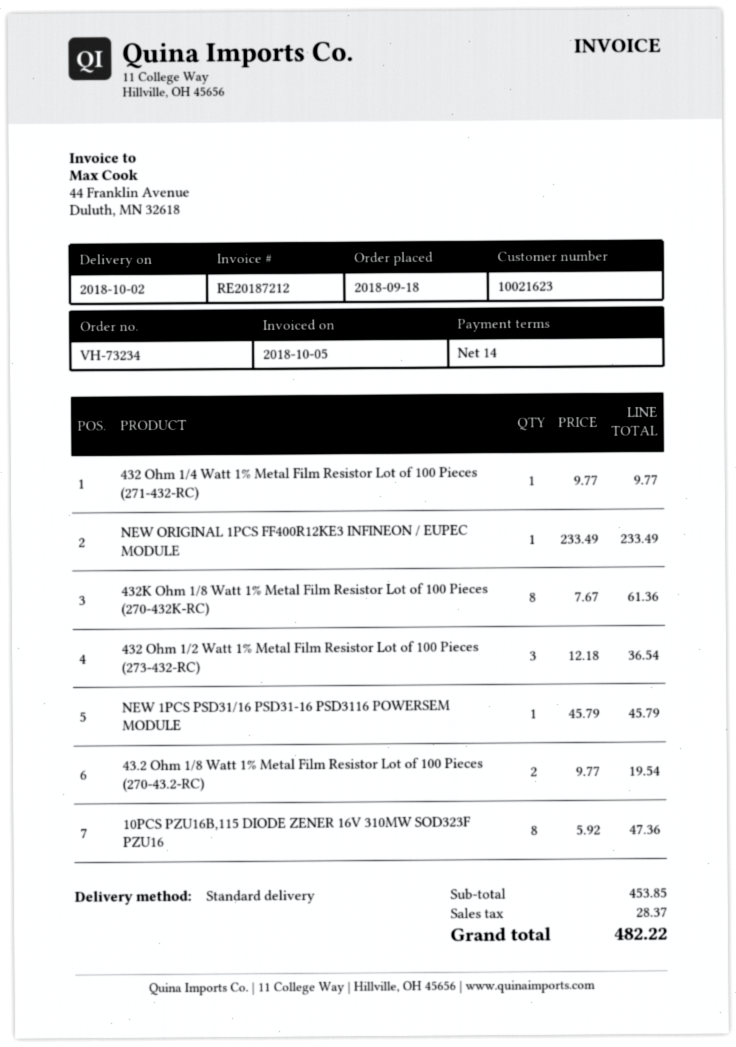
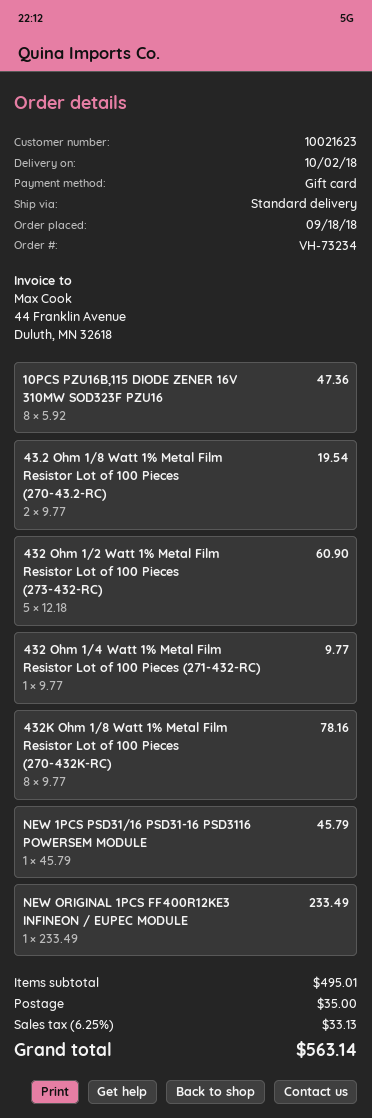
432K Ohm 1/8 Watt 1% Metal Film Resistor Lot of 100 Pieces (270-432K-RC): 8 x 7.67 = 61.36 -> 8 x 9.77 = 78.16
432 Ohm 1/2 Watt 1% Metal Film Resistor Lot of 100 Pieces (273-432-RC): 3 x 12.18 = 36.54 -> 5 x 12.18 = 60.90
subtotal: 453.85 -> 495.01
shipping: none -> 35.00
tax: 28.37 -> 33.13
total: 482.22 -> 563.14

